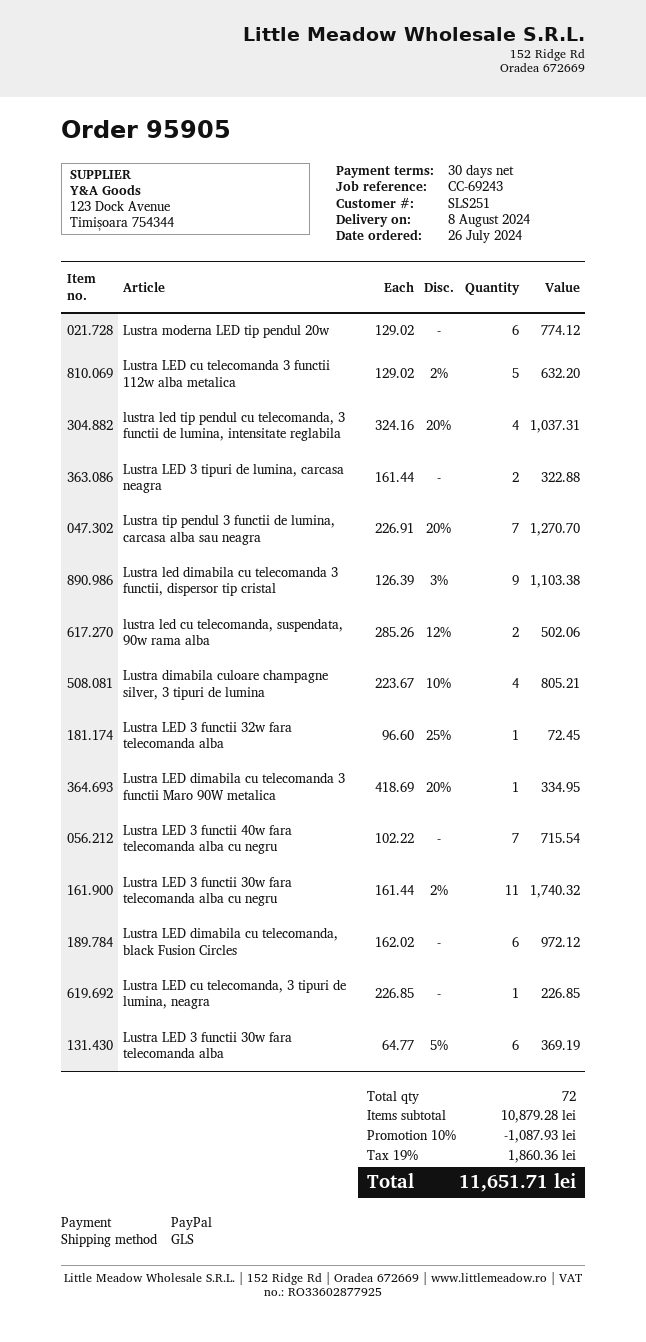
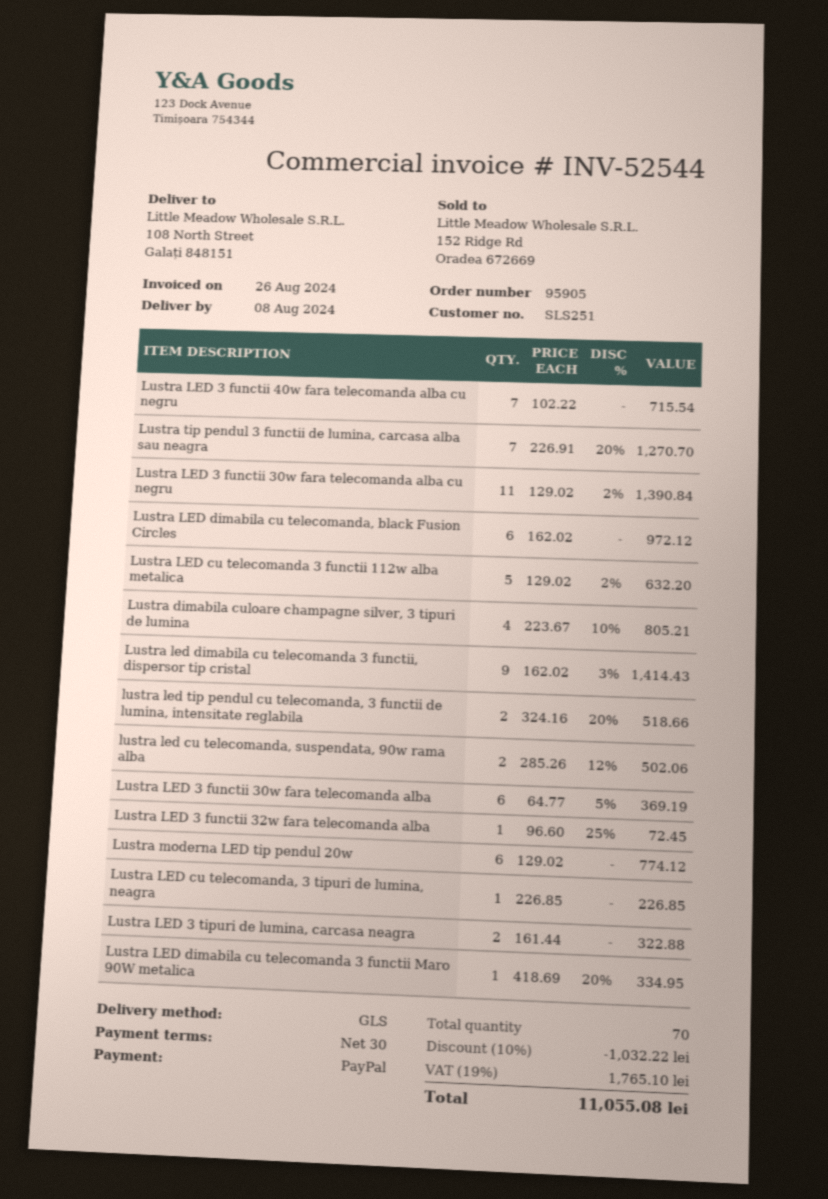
lustra led tip pendul cu telecomanda, 3 functii de lumina, intensitate reglabila: 4 x 324.16 - 20% = 1037.31 -> 2 x 324.16 - 20% = 518.66
Lustra led dimabila cu telecomanda 3 functii, dispersor tip cristal: 9 x 126.39 - 3% = 1103.38 -> 9 x 162.02 - 3% = 1414.43
Lustra LED 3 functii 30w fara telecomanda alba cu negru: 11 x 161.44 - 2% = 1740.32 -> 11 x 129.02 - 2% = 1390.84
total quantity: 72 -> 70
discount: 10% = 1087.93 -> 10% = 1032.22
tax: 19% = 1860.36 -> 19% = 1765.10
total: 11651.71 -> 11055.08

